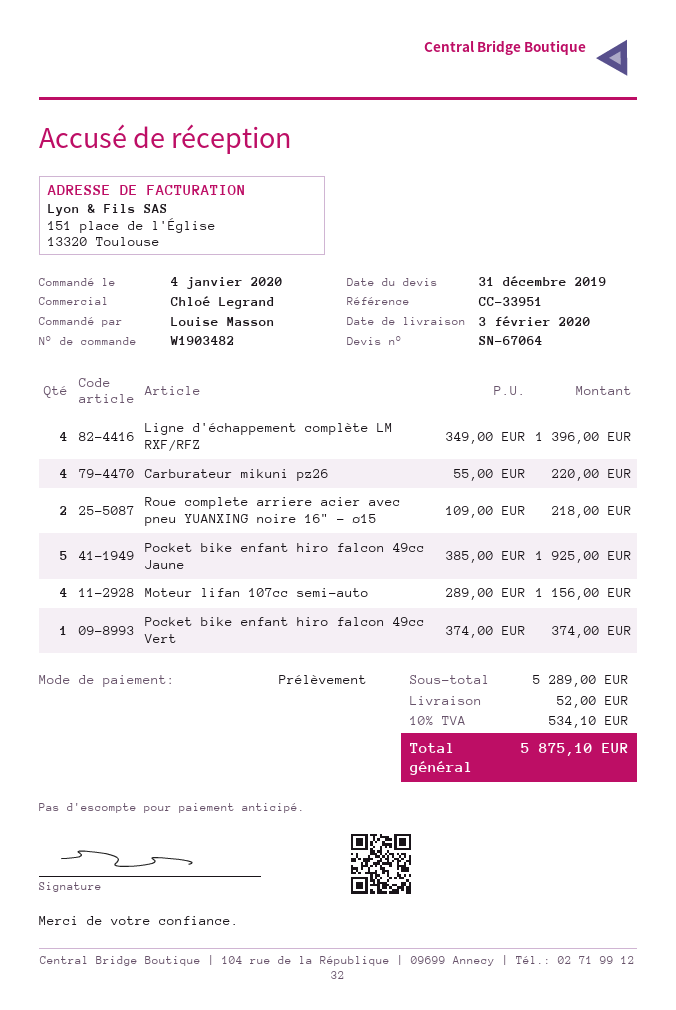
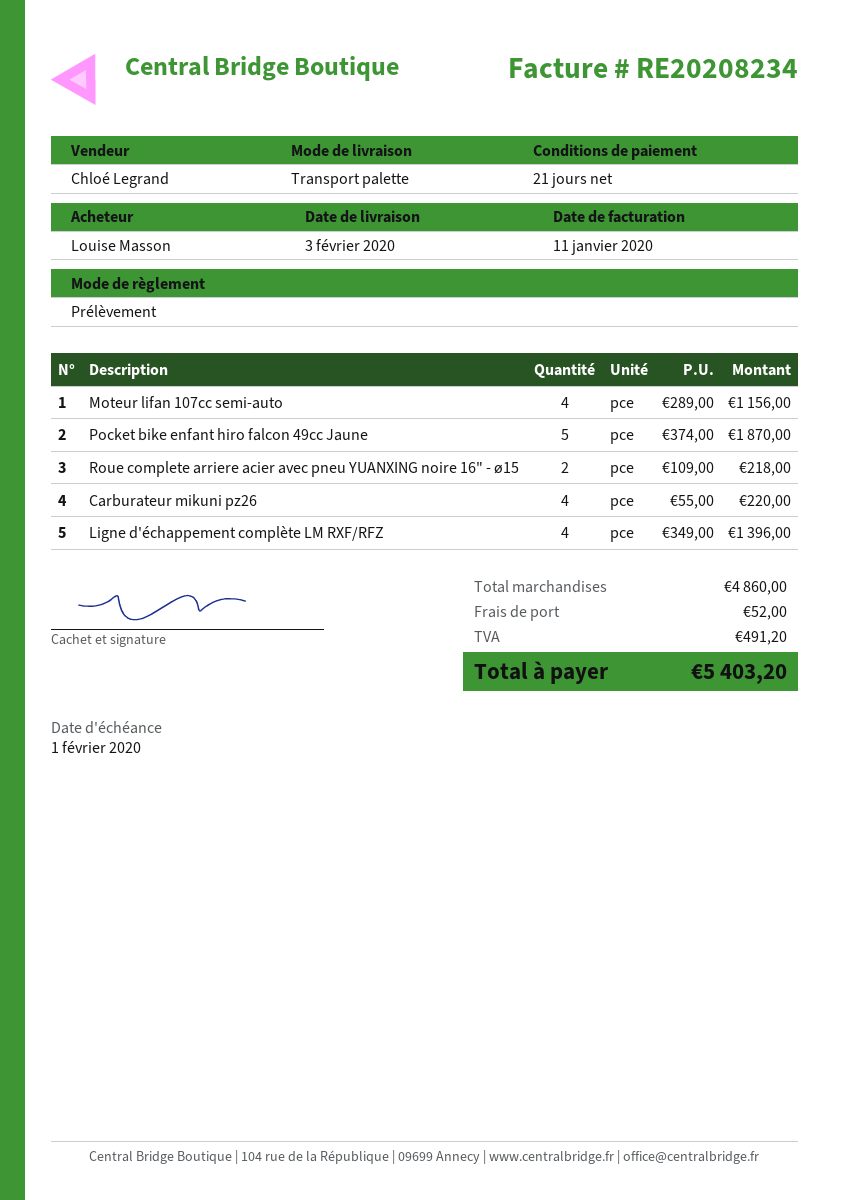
Pocket bike enfant hiro falcon 49cc Jaune: 5 x 385.00 = 1925.00 -> 5 x 374.00 = 1870.00
Pocket bike enfant hiro falcon 49cc Vert: 1 x 374.00 = 374.00 -> none
subtotal: 5289.00 -> 4860.00
tax: 534.10 -> 491.20
total: 5875.10 -> 5403.20

